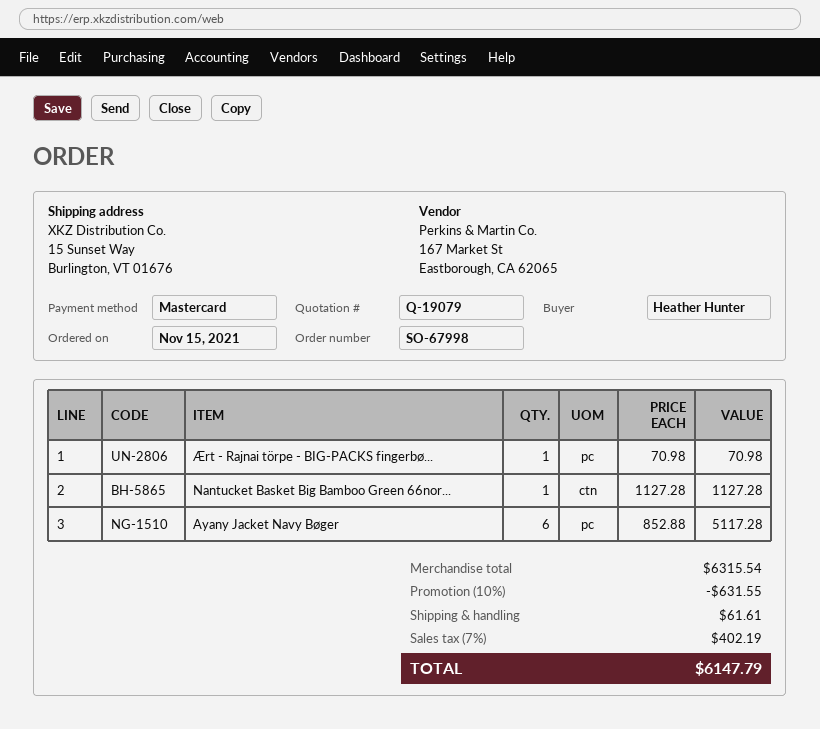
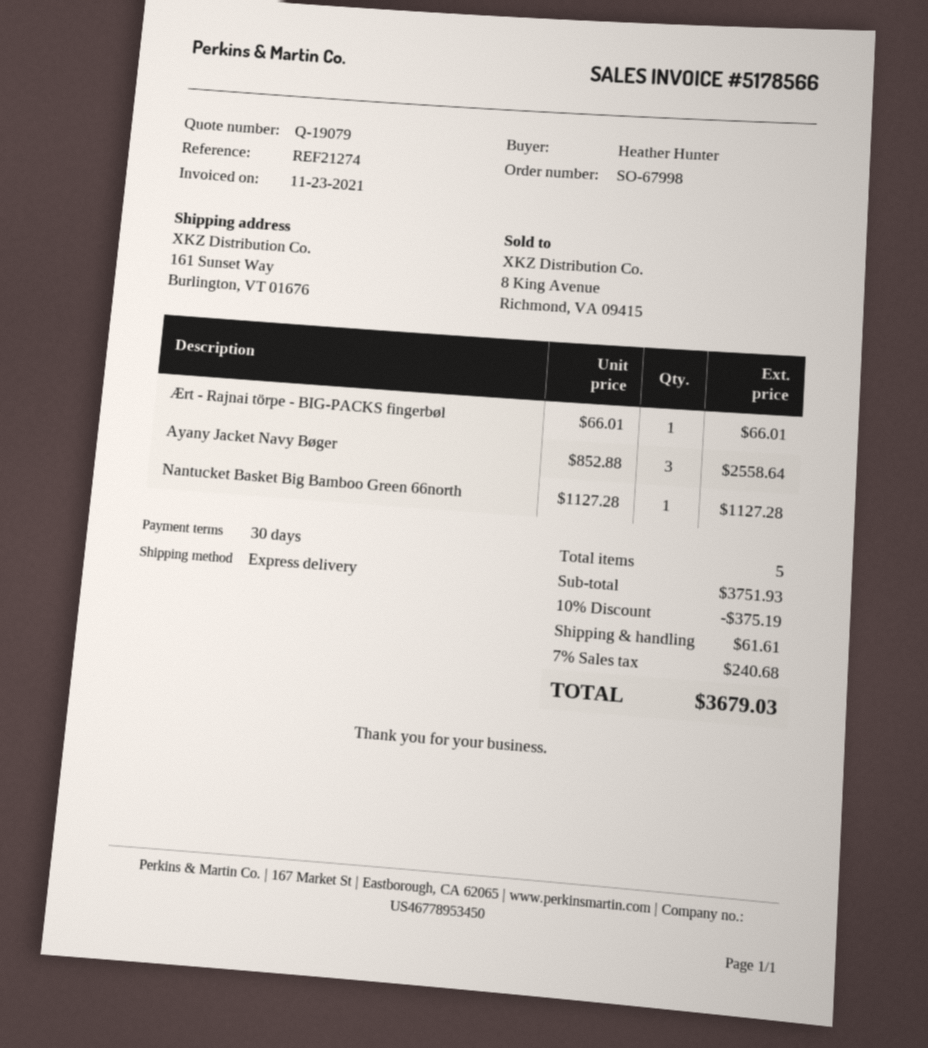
ship to: 15 Sunset Way, Burlington, VT 01676 -> 161 Sunset Way, Burlington, VT 01676
Ært - Rajnai törpe - BIG-PACKS fingerbø...: 1 x 70.98 = 70.98 -> 1 x 66.01 = 66.01
Ayany Jacket Navy Bøger: 6 x 852.88 = 5117.28 -> 3 x 852.88 = 2558.64
subtotal: 6315.54 -> 3751.93
discount: 10% = 631.55 -> 10% = 375.19
tax: 7% = 402.19 -> 7% = 240.68
total: 6147.79 -> 3679.03

